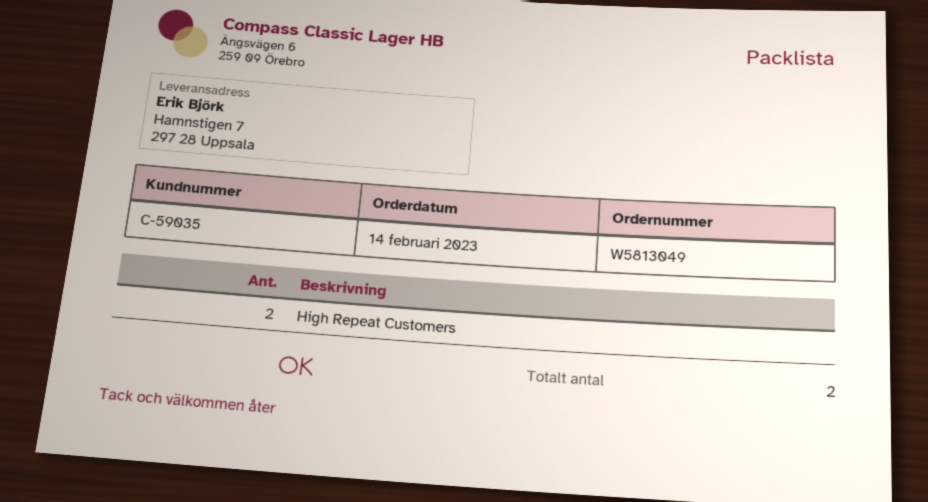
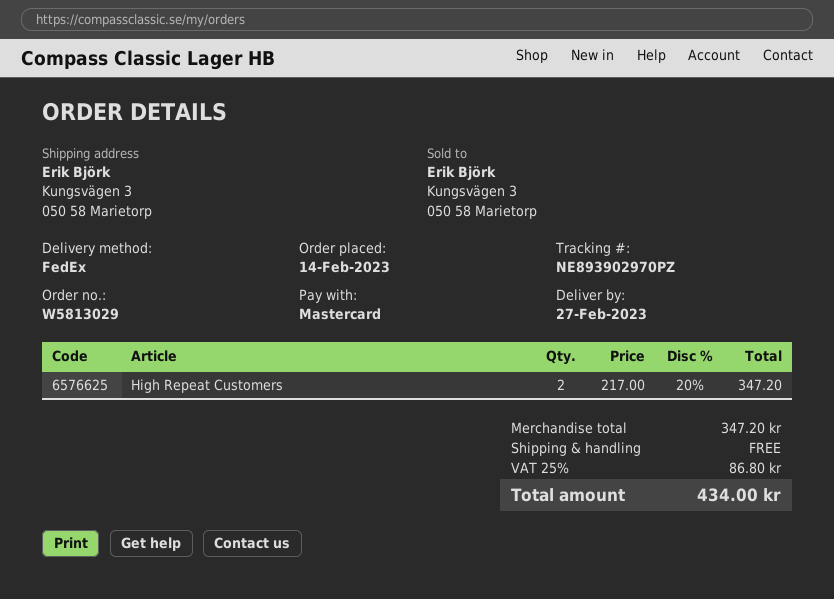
order number: W5813049 -> W5813029
ship to: Hamnstigen 7, 297 28 Uppsala -> Kungsvägen 3, 050 58 Marietorp

